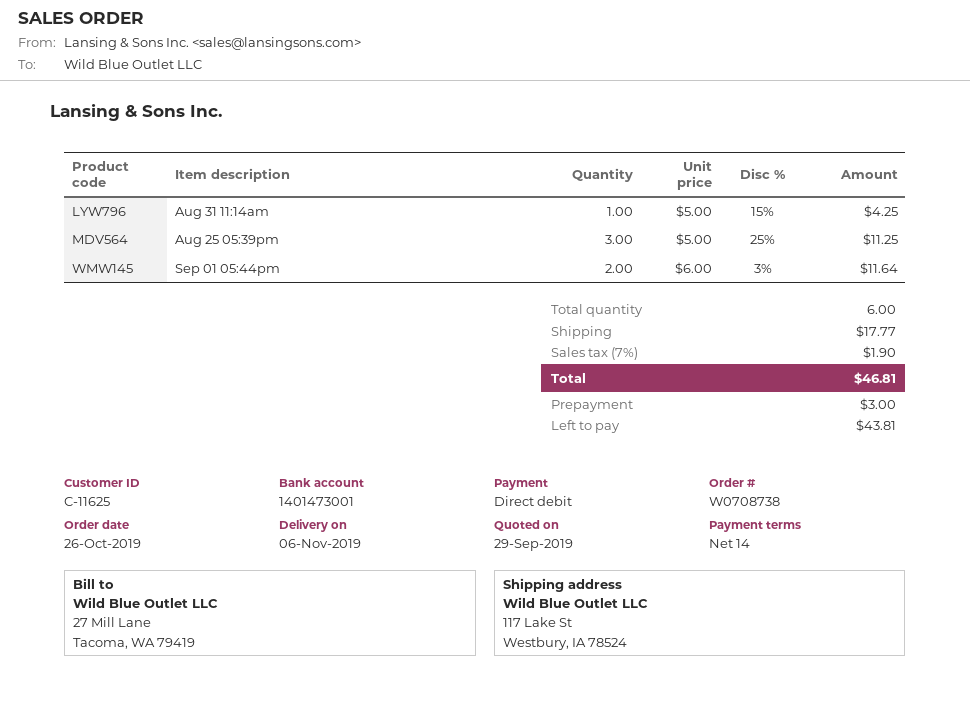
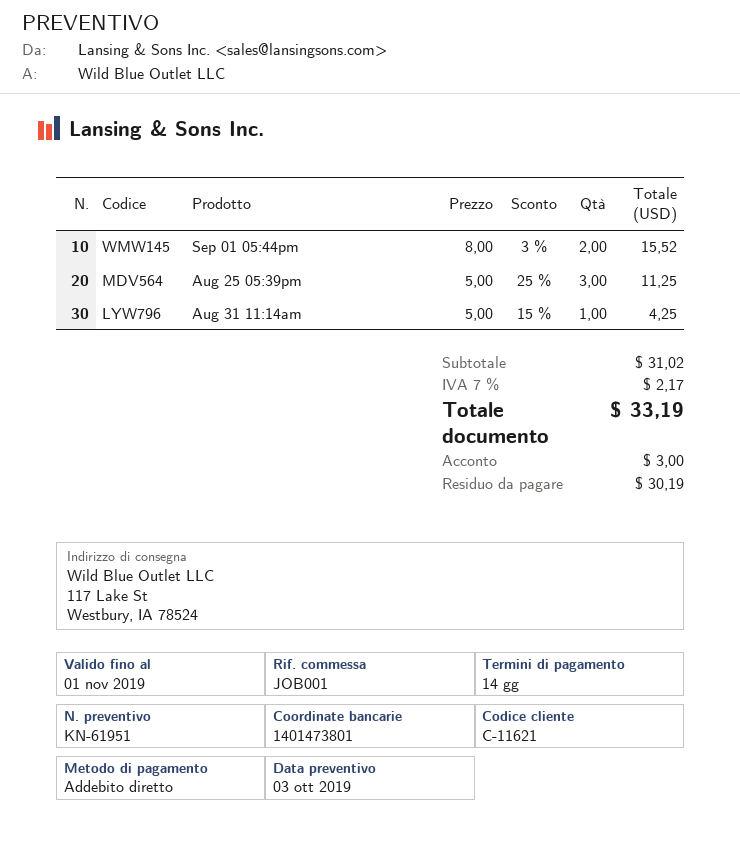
quote date: 2019-09-29 -> 2019-10-03
customer number: C-11625 -> C-11621
bank account: 1401473001 -> 1401473801
Sep 01 05:44pm: 2 x 6.00 - 3% = 11.64 -> 2 x 8.00 - 3% = 15.52
shipping: 17.77 -> none
tax: 7% = 1.90 -> 7% = 2.17
total: 46.81 -> 33.19
balance: 43.81 -> 30.19

